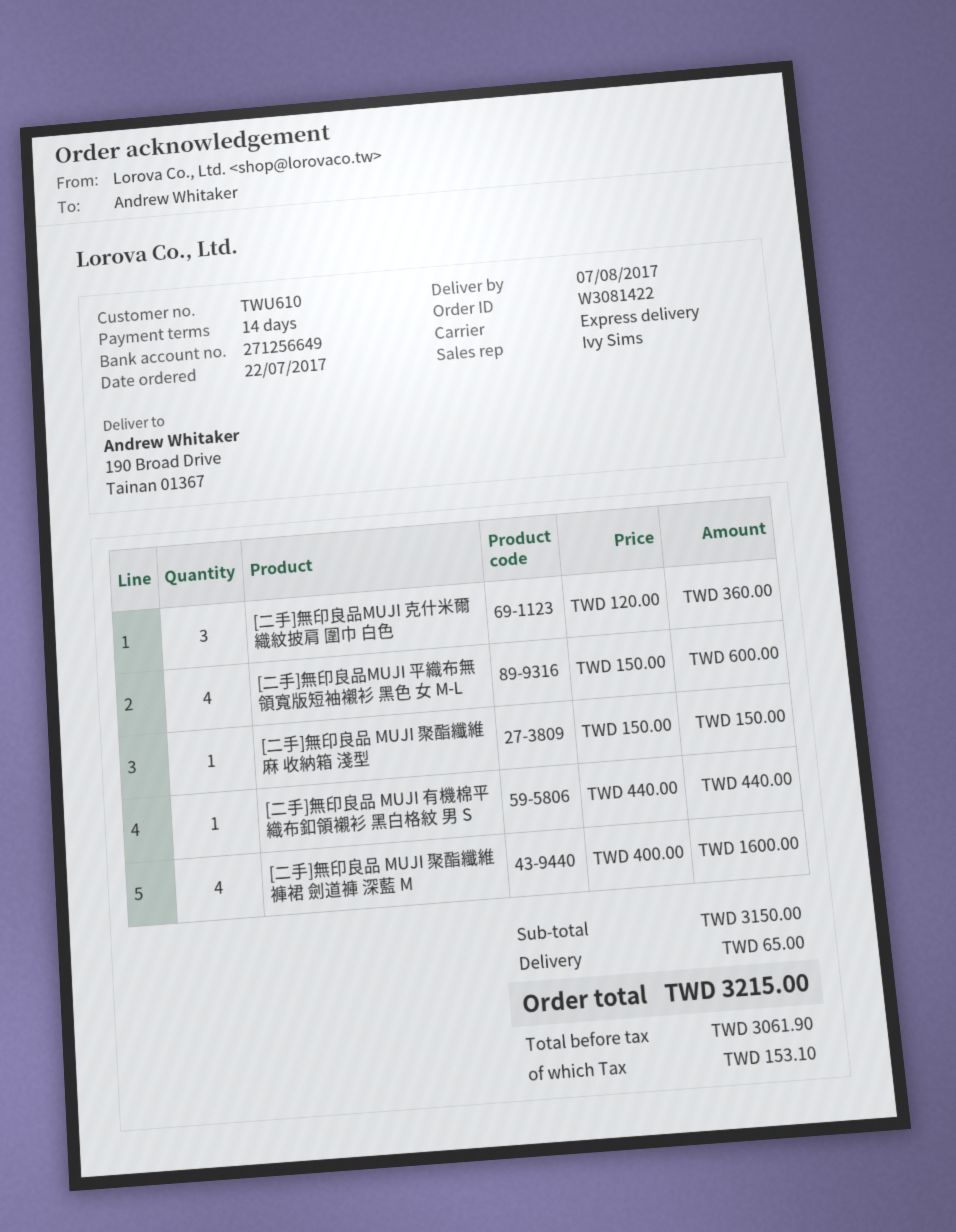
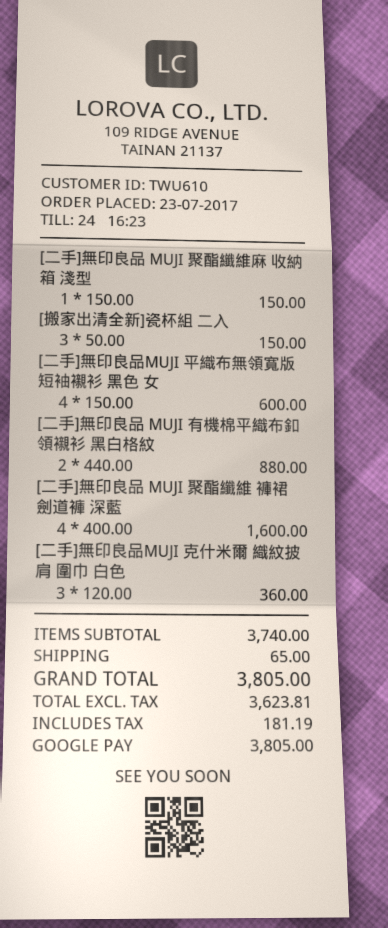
order date: 2017-07-22 -> 2017-07-23
[二手]無印良品 MUJI 有機棉平織布釦領襯衫 黑白格紋 男 S: 1 x 440.00 = 440.00 -> 2 x 440.00 = 880.00
[搬家出清全新]瓷杯組 二入: none -> 3 x 50.00 = 150.00
subtotal: 3150.00 -> 3740.00
net: 3061.90 -> 3623.81
tax: 153.10 -> 181.19
total: 3215.00 -> 3805.00

